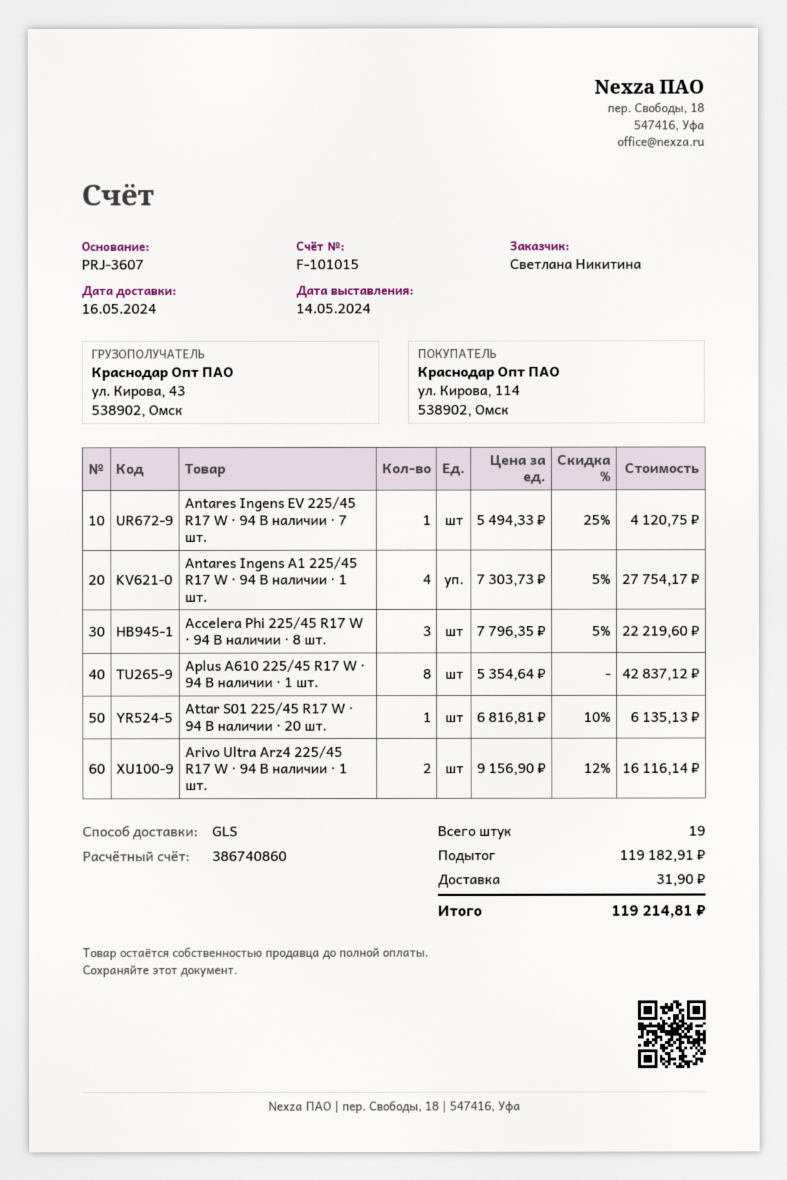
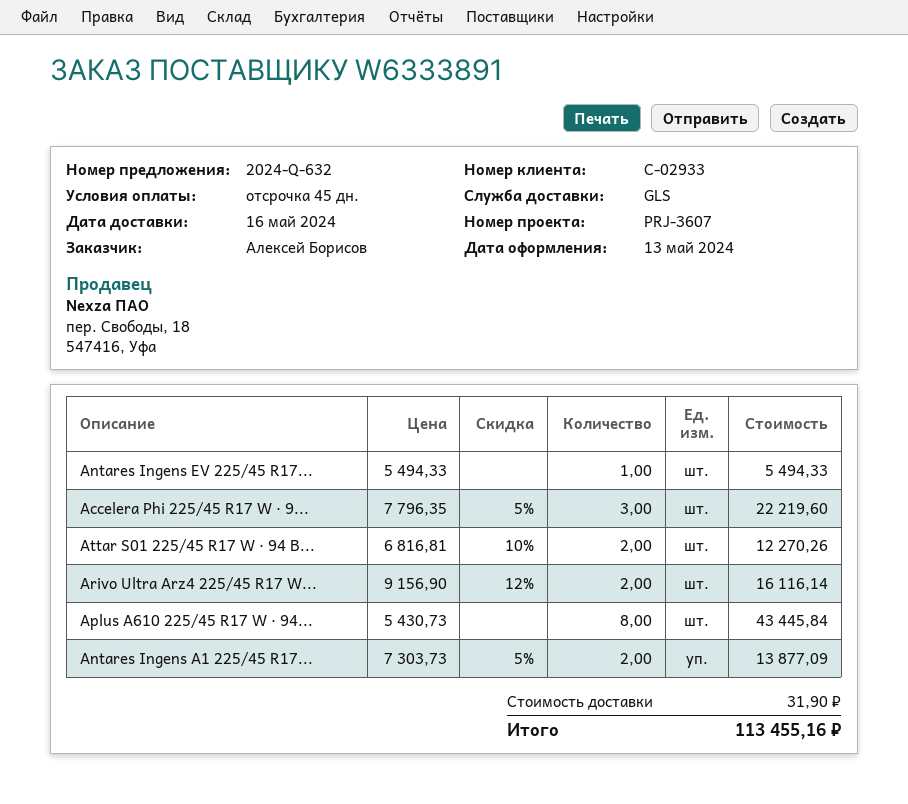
ordered by: Светлана Никитина -> Алексей Борисов
Antares Ingens EV 225/45 R17 W · 94 В наличии · 7 шт.: 1 x 5494.33 - 25% = 4120.75 -> 1 x 5494.33 = 5494.33
Antares Ingens A1 225/45 R17 W · 94 В наличии · 1 шт.: 4 x 7303.73 - 5% = 27754.17 -> 2 x 7303.73 - 5% = 13877.09
Aplus A610 225/45 R17 W · 94 В наличии · 1 шт.: 8 x 5354.64 = 42837.12 -> 8 x 5430.73 = 43445.84
Attar S01 225/45 R17 W · 94 В наличии · 20 шт.: 1 x 6816.81 - 10% = 6135.13 -> 2 x 6816.81 - 10% = 12270.26
total: 119214.81 -> 113455.16

